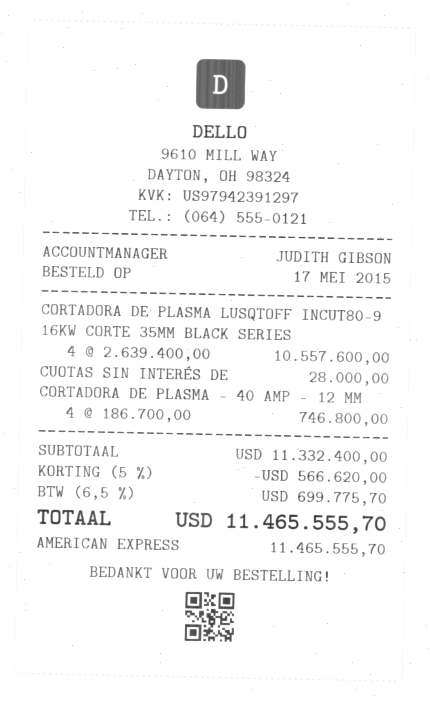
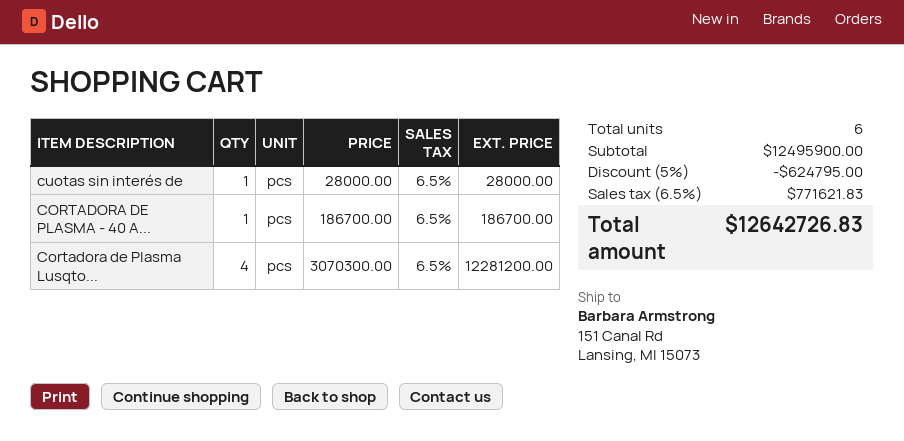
CORTADORA DE PLASMA LUSQTOFF INCUT80-9 16KW CORTE 35MM BLACK SERIES: 4 x 2639400.00 = 10557600.00 -> 4 x 3070300.00 = 12281200.00
CORTADORA DE PLASMA - 40 AMP - 12 MM: 4 x 186700.00 = 746800.00 -> 1 x 186700.00 = 186700.00
subtotal: 11332400.00 -> 12495900.00
discount: 5% = 566620.00 -> 5% = 624795.00
tax: 6.5% = 699775.70 -> 6.5% = 771621.83
total: 11465555.70 -> 12642726.83

